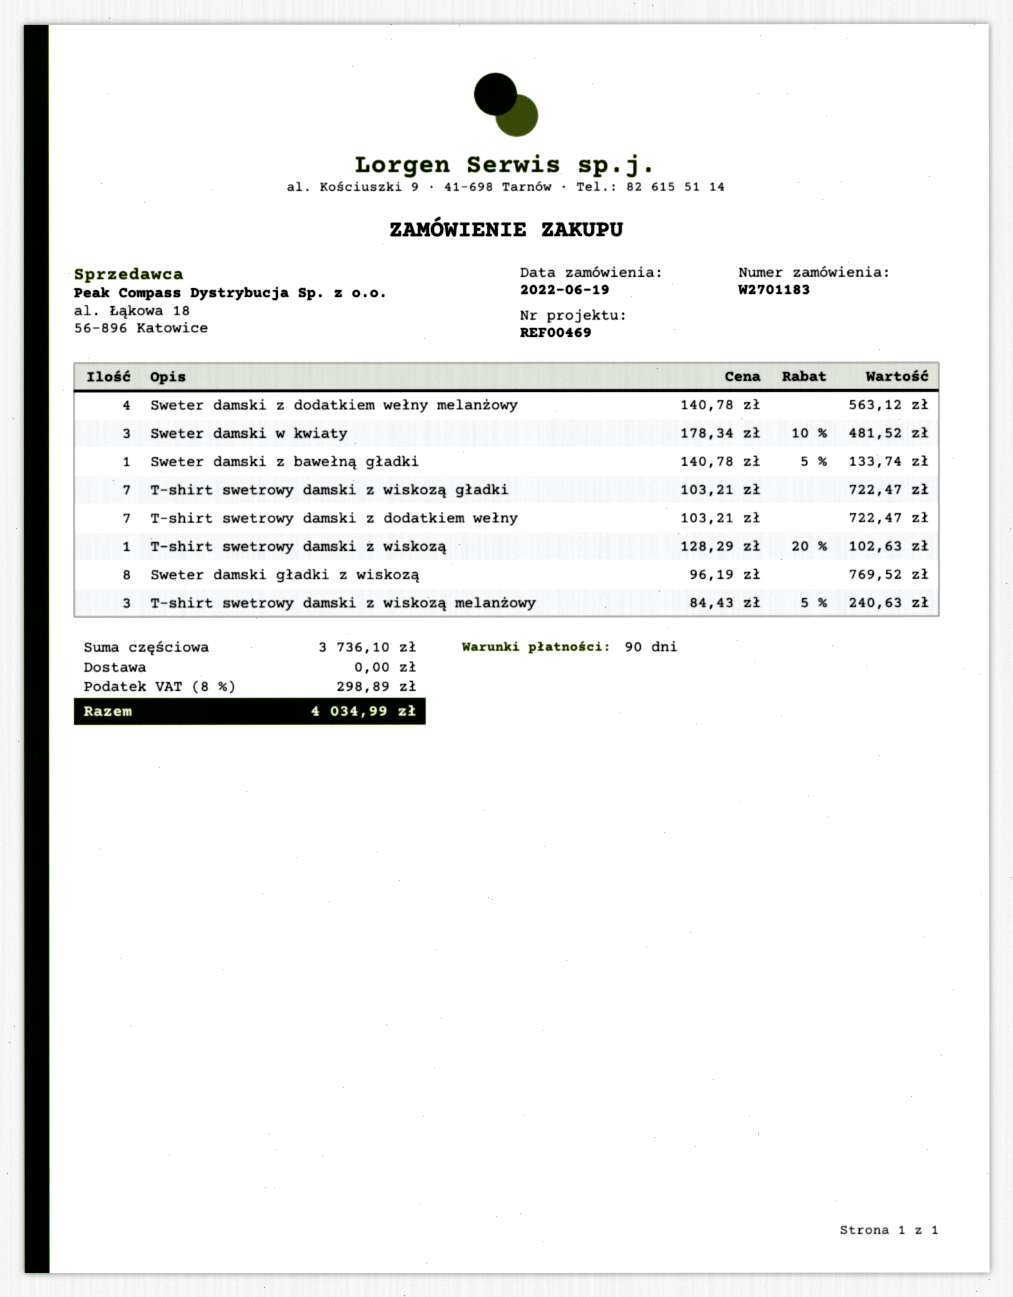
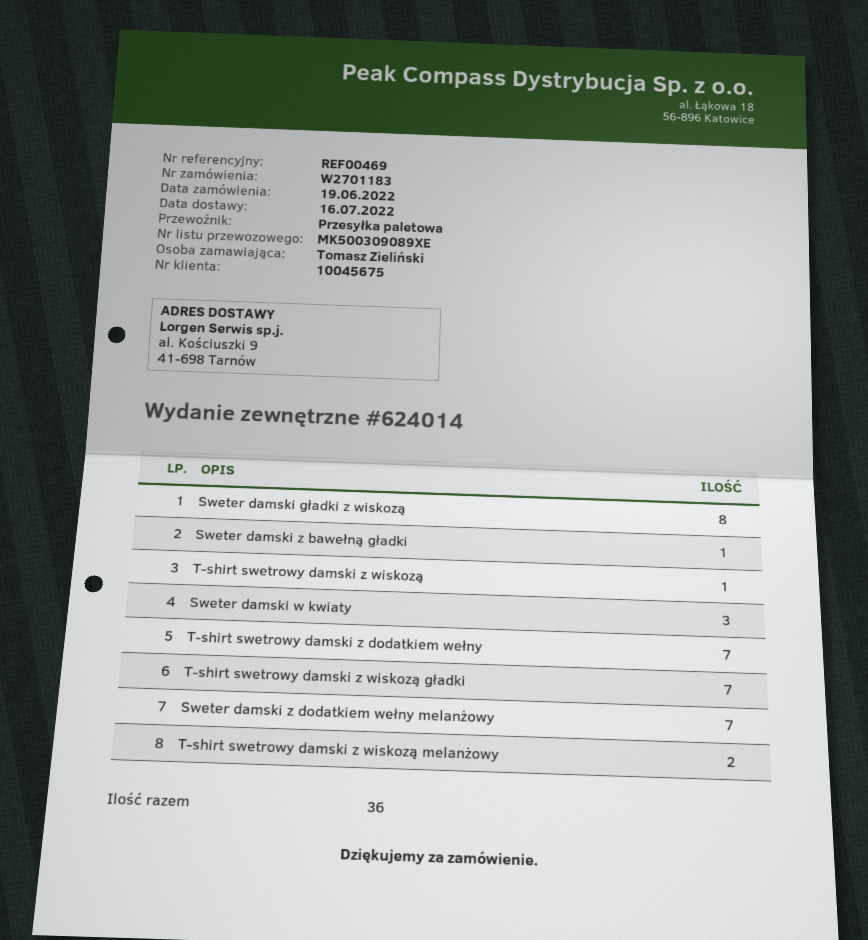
Sweter damski z dodatkiem wełny melanżowy: 4 -> 7
T-shirt swetrowy damski z wiskozą melanżowy: 3 -> 2

